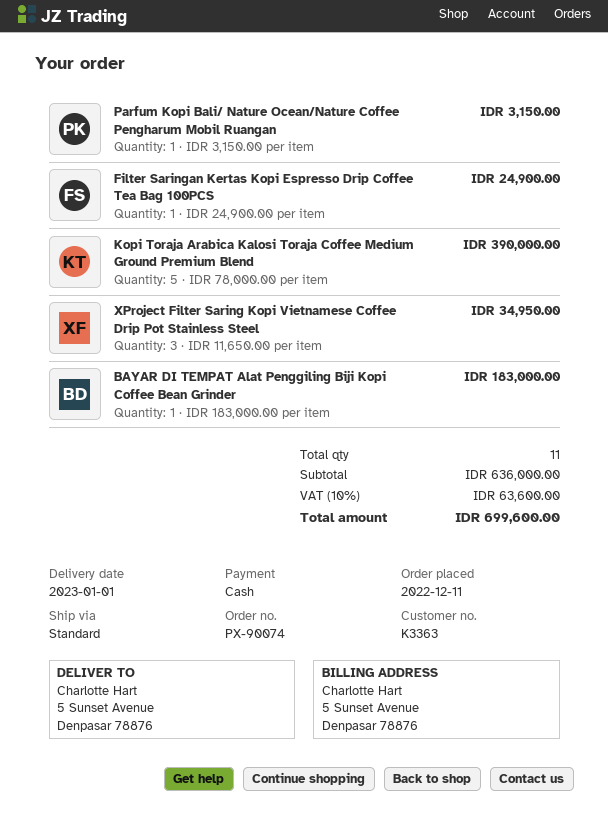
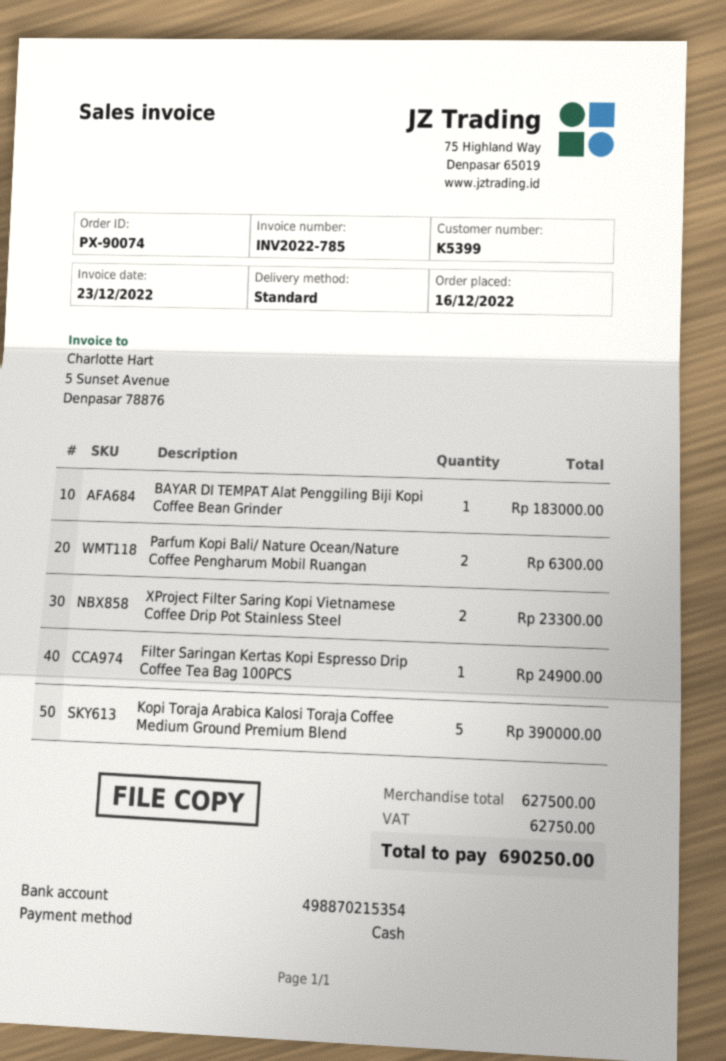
order date: 2022-12-11 -> 2022-12-16
customer number: K3363 -> K5399
Parfum Kopi Bali/ Nature Ocean/Nature Coffee Pengharum Mobil Ruangan: 1 for 3150.00 -> 2 for 6300.00
XProject Filter Saring Kopi Vietnamese Coffee Drip Pot Stainless Steel: 3 for 34950.00 -> 2 for 23300.00
subtotal: 636000.00 -> 627500.00
tax: 63600.00 -> 62750.00
total: 699600.00 -> 690250.00

